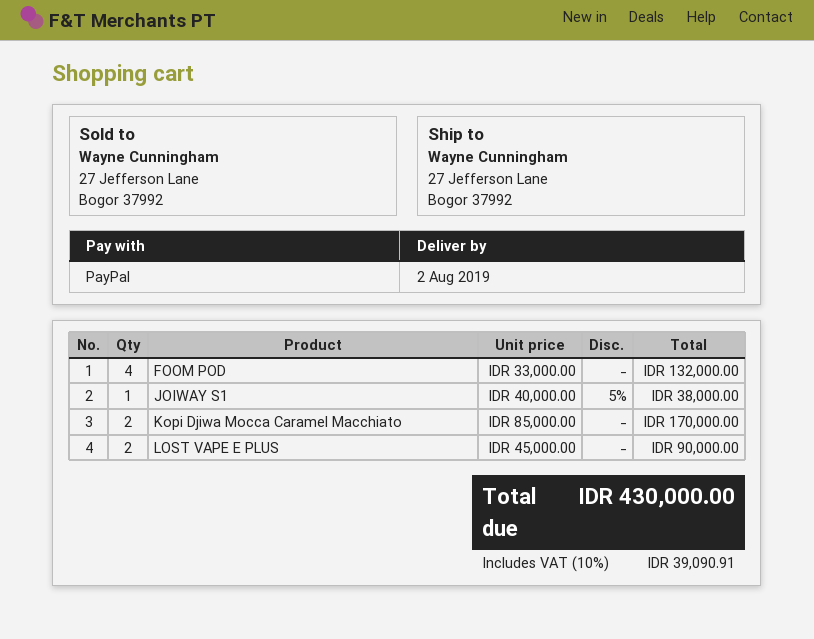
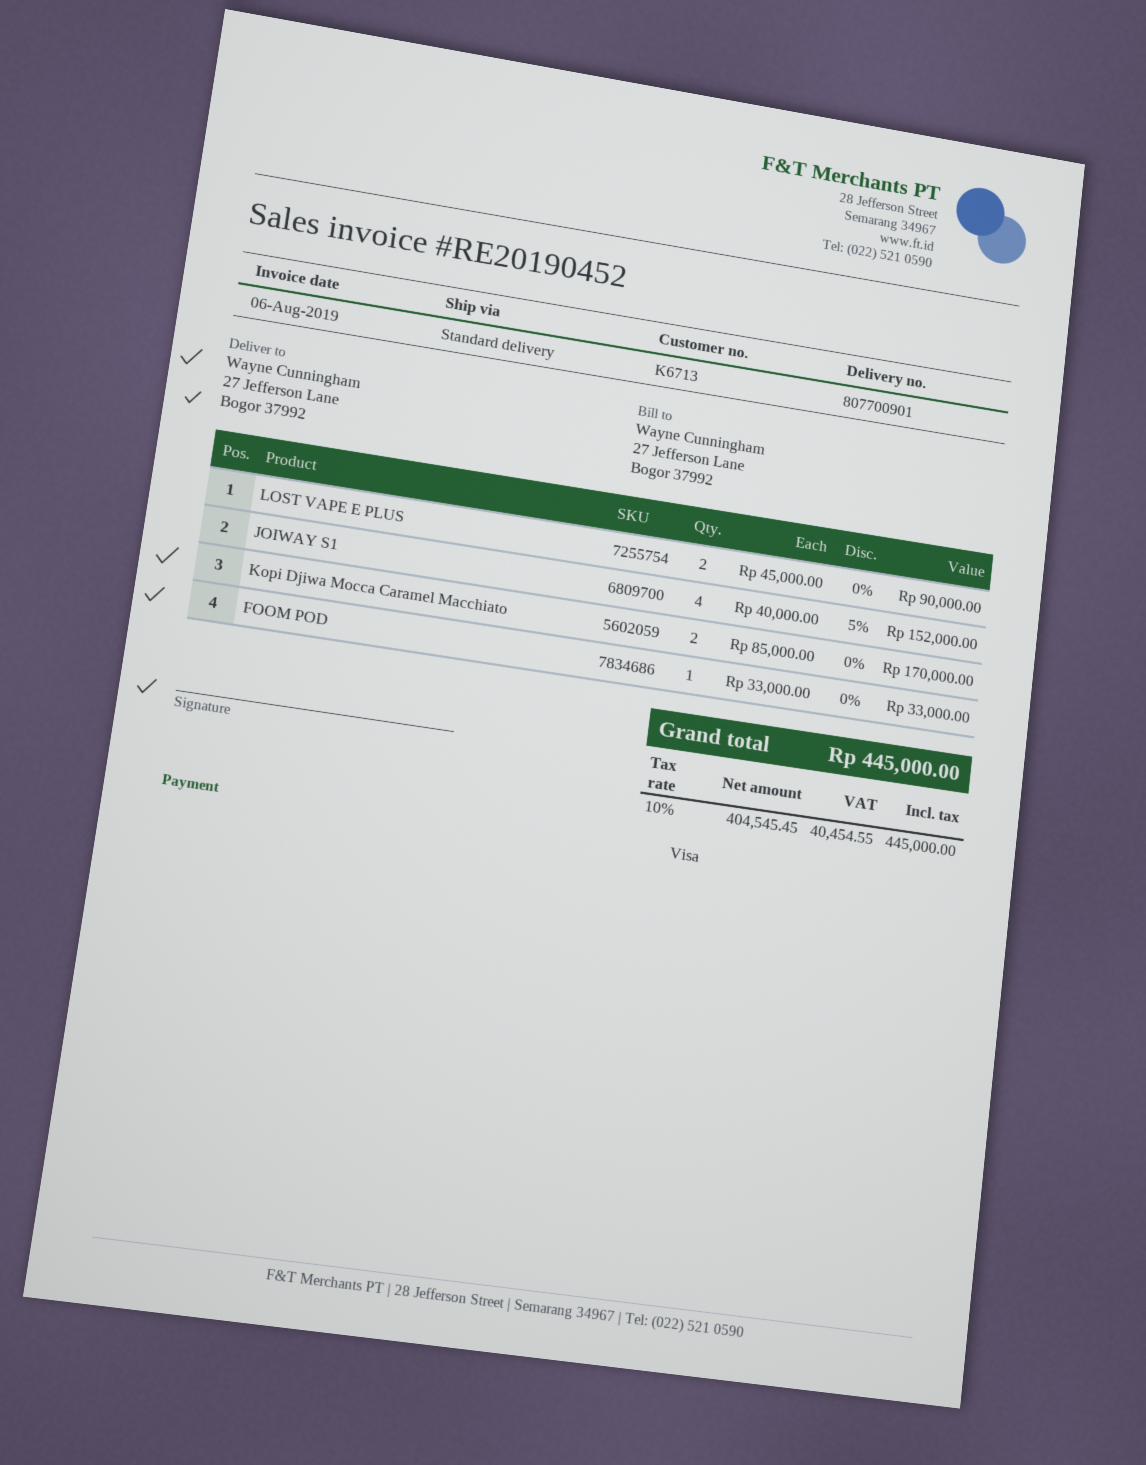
payment method: PayPal -> Visa
FOOM POD: 4 x 33000.00 = 132000.00 -> 1 x 33000.00 = 33000.00
JOIWAY S1: 1 x 40000.00 - 5% = 38000.00 -> 4 x 40000.00 - 5% = 152000.00
tax: 10% = 39090.91 -> 10% = 40454.55
total: 430000.00 -> 445000.00

